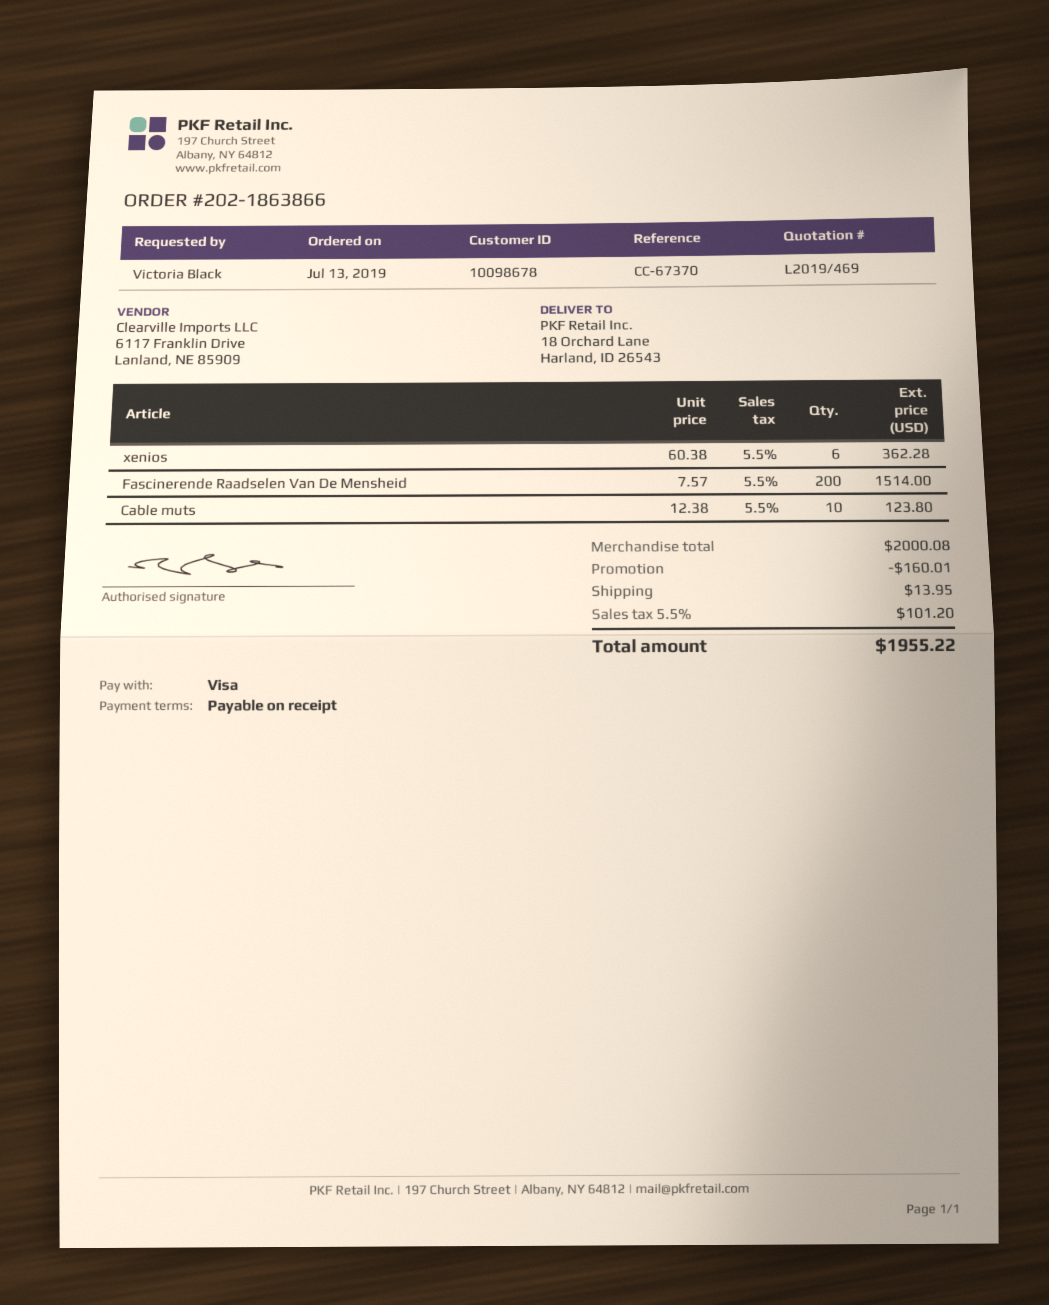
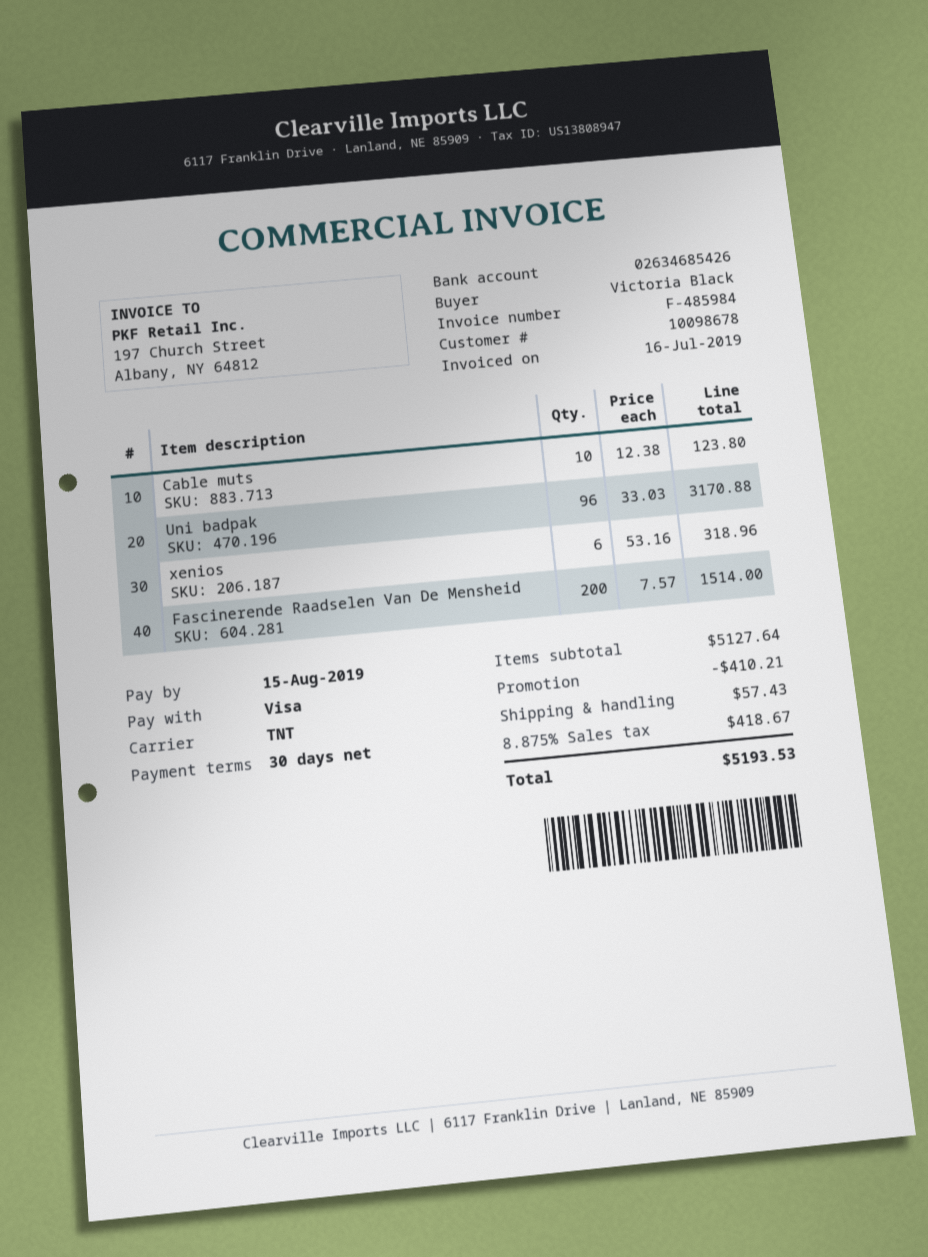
payment terms: on receipt -> 30 days
xenios: 6 x 60.38 = 362.28 -> 6 x 53.16 = 318.96
Uni badpak: none -> 96 x 33.03 = 3170.88
subtotal: 2000.08 -> 5127.64
discount: 160.01 -> 410.21
shipping: 13.95 -> 57.43
tax: 5.5% = 101.20 -> 8.875% = 418.67
total: 1955.22 -> 5193.53

